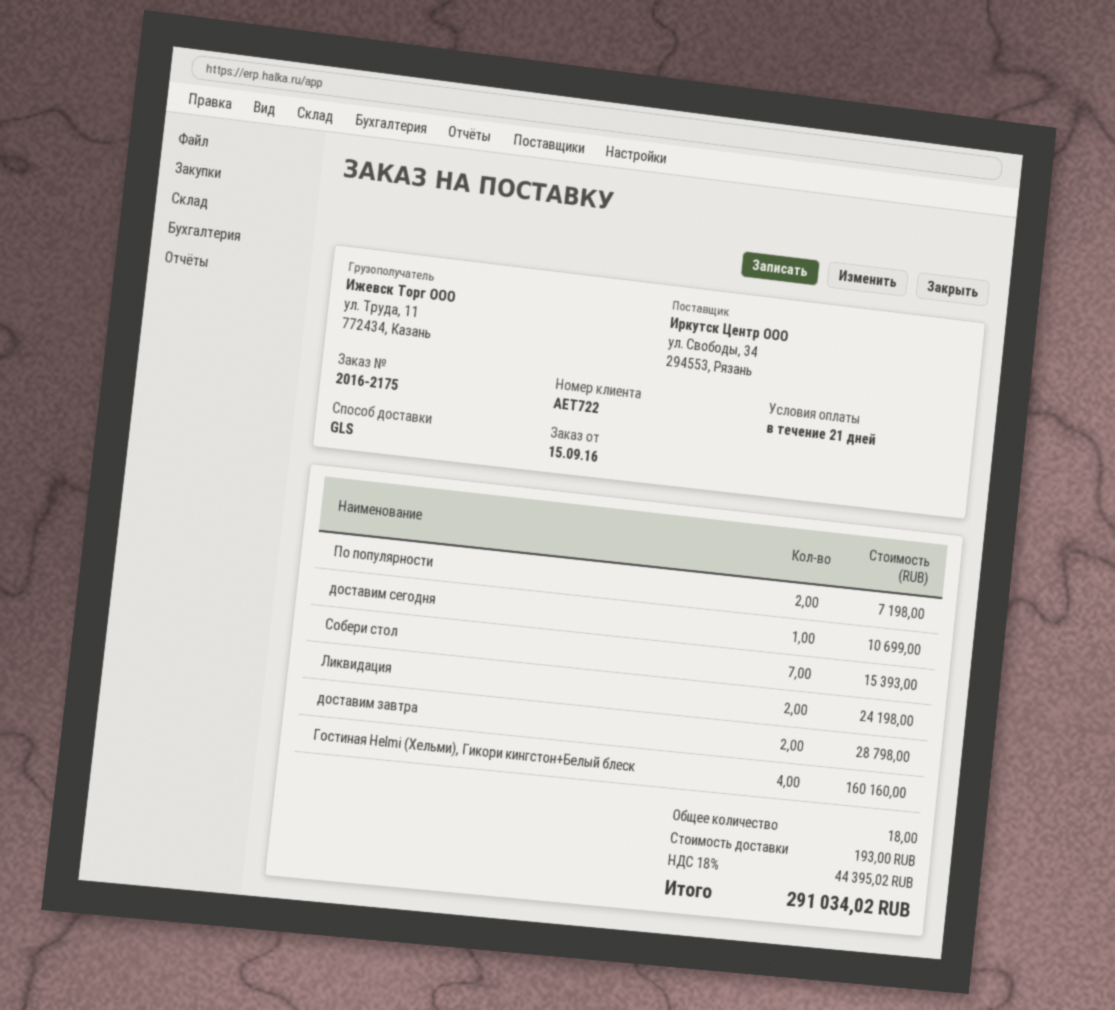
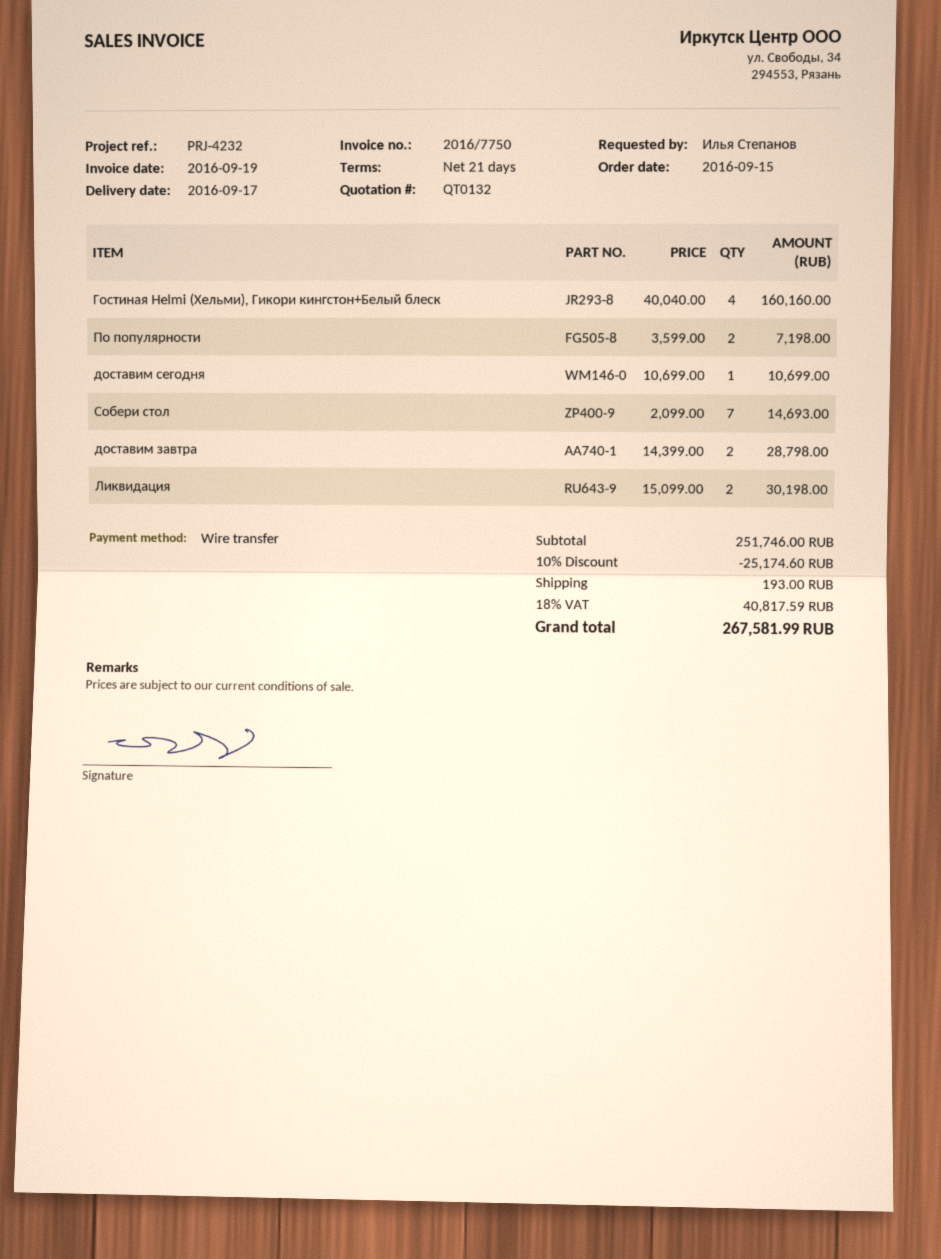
Собери стол: 7 for 15393.00 -> 7 for 14693.00
Ликвидация: 2 for 24198.00 -> 2 for 30198.00
discount: none -> 10% = 25174.60
tax: 18% = 44395.02 -> 18% = 40817.59
total: 291034.02 -> 267581.99

